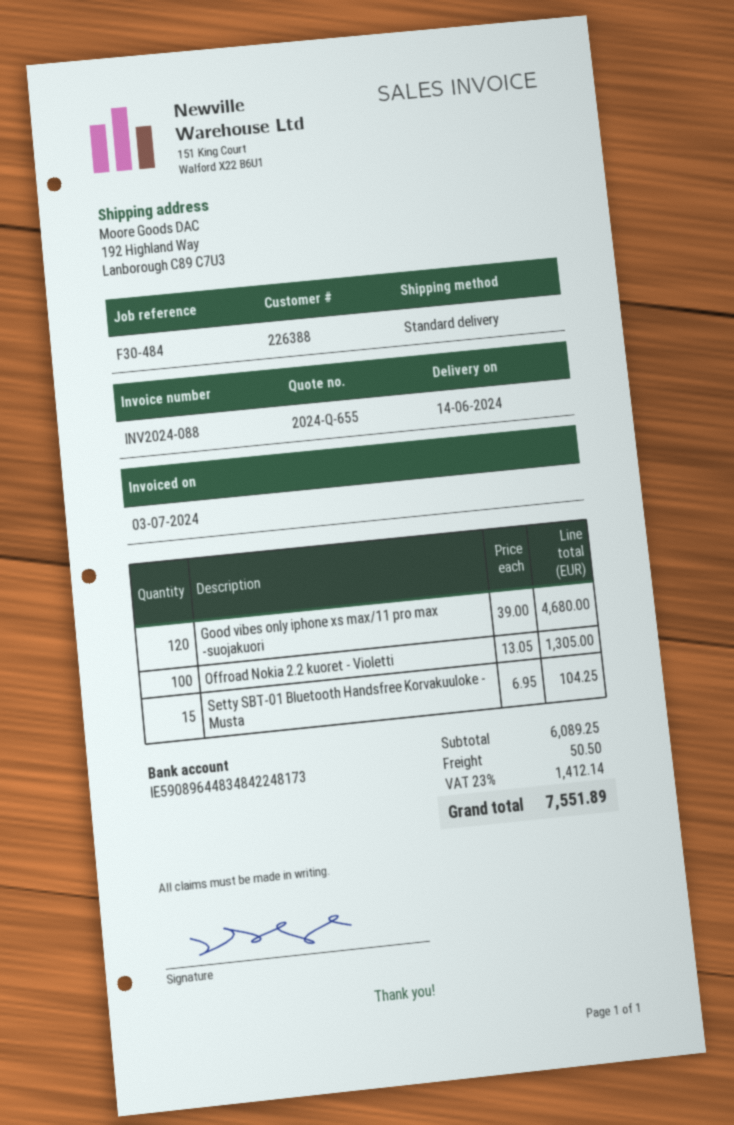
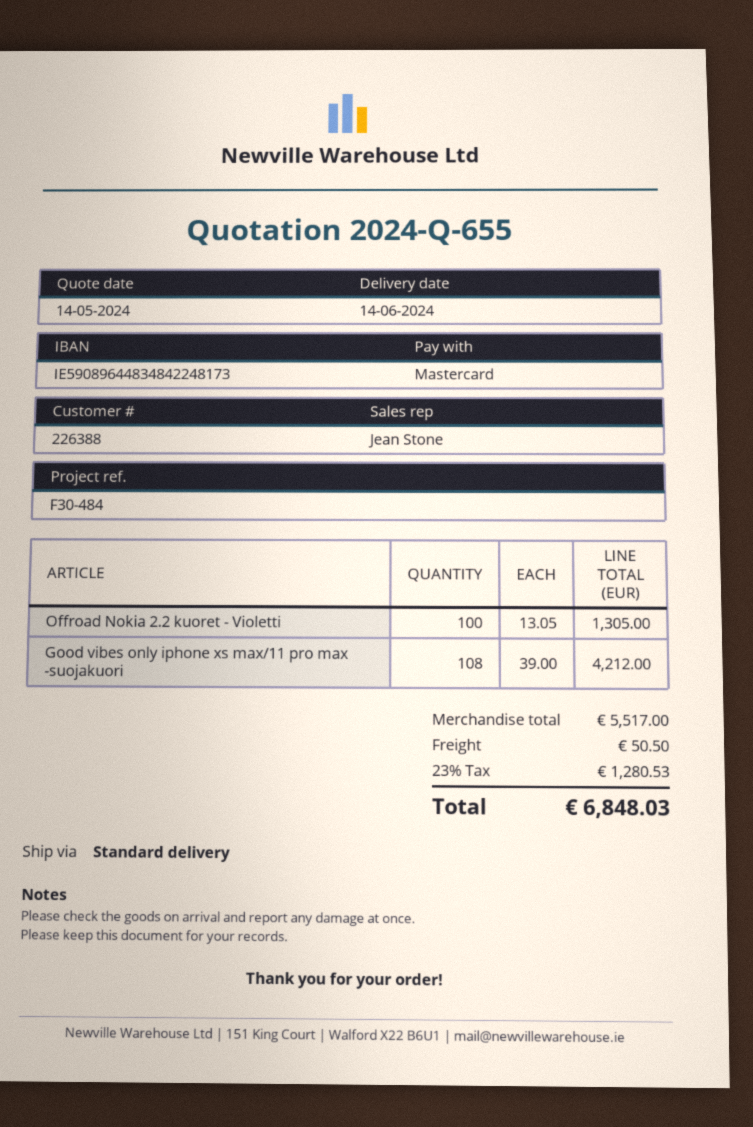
Good vibes only iphone xs max/11 pro max -suojakuori: 120 x 39.00 = 4680.00 -> 108 x 39.00 = 4212.00
Setty SBT-01 Bluetooth Handsfree Korvakuuloke - Musta: 15 x 6.95 = 104.25 -> none
subtotal: 6089.25 -> 5517.00
tax: 23% = 1412.14 -> 23% = 1280.53
total: 7551.89 -> 6848.03

